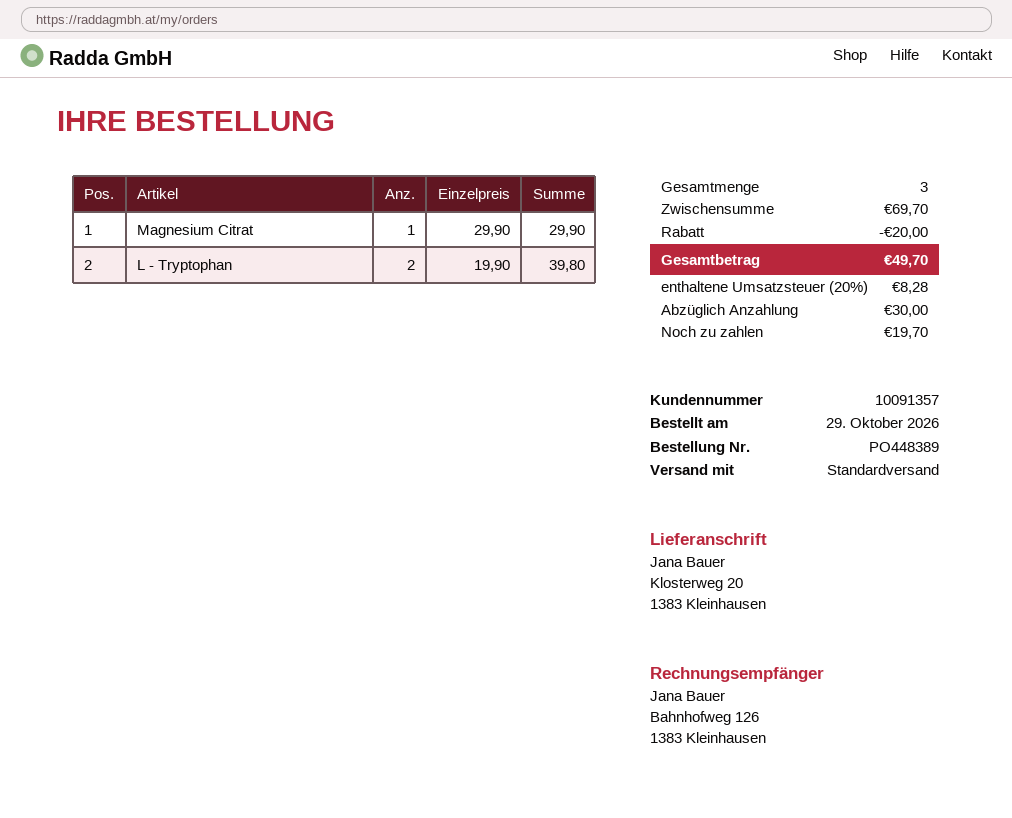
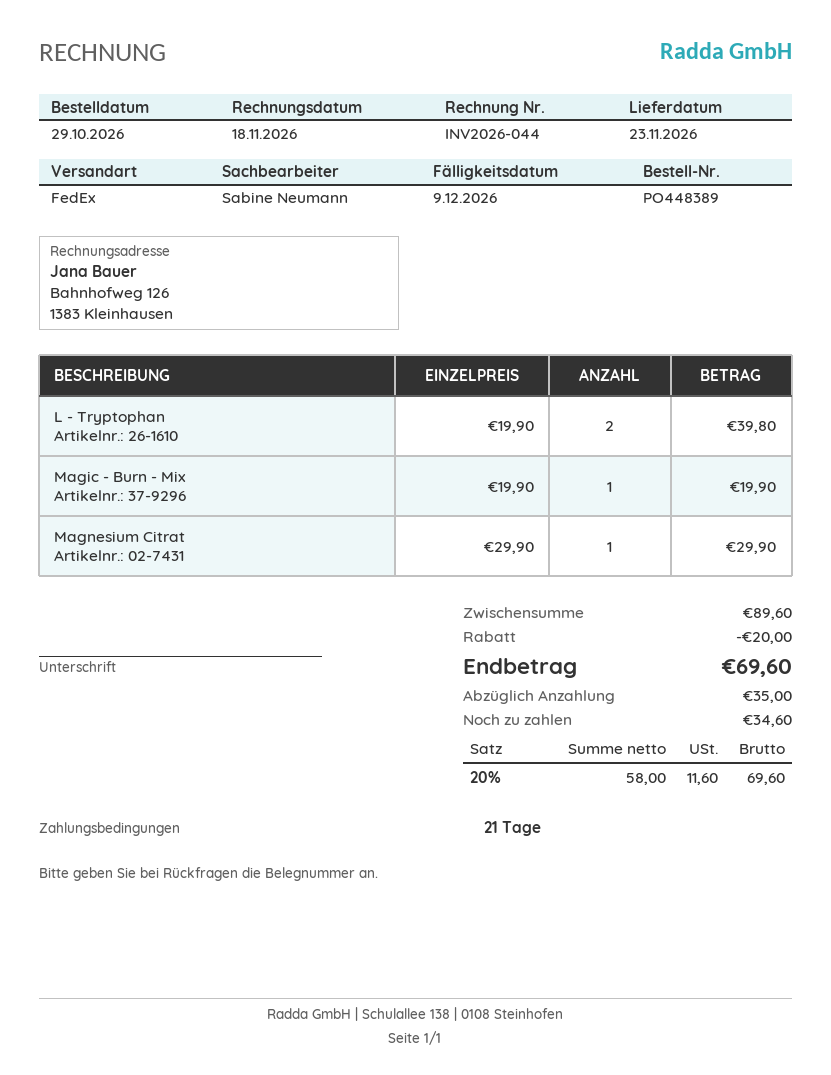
shipping method: standard -> FedEx
Magic - Burn - Mix: none -> 1 x 19.90 = 19.90
subtotal: 69.70 -> 89.60
tax: 20% = 8.28 -> 20% = 11.60
total: 49.70 -> 69.60
deposit: 30.00 -> 35.00
balance: 19.70 -> 34.60

